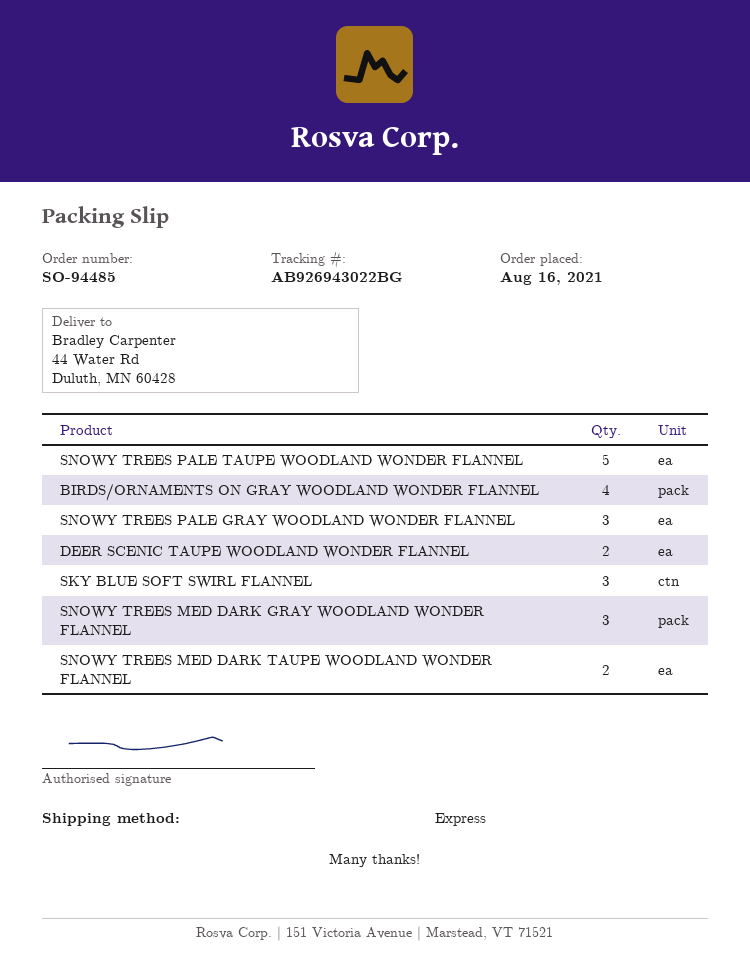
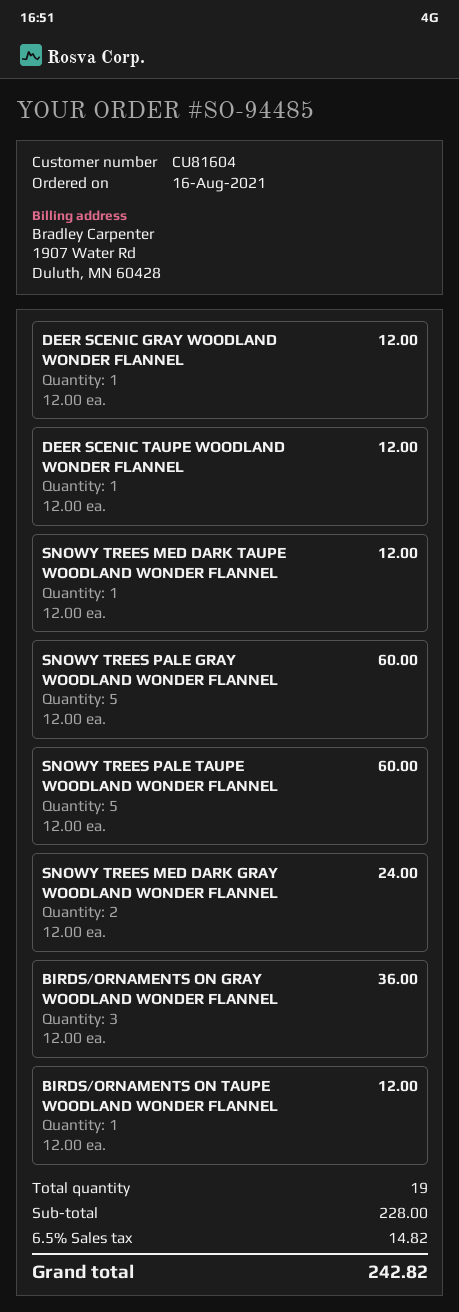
BIRDS/ORNAMENTS ON GRAY WOODLAND WONDER FLANNEL: 4 -> 3
SNOWY TREES PALE GRAY WOODLAND WONDER FLANNEL: 3 -> 5
DEER SCENIC TAUPE WOODLAND WONDER FLANNEL: 2 -> 1
SKY BLUE SOFT SWIRL FLANNEL: 3 -> none
SNOWY TREES MED DARK GRAY WOODLAND WONDER FLANNEL: 3 -> 2
SNOWY TREES MED DARK TAUPE WOODLAND WONDER FLANNEL: 2 -> 1
DEER SCENIC GRAY WOODLAND WONDER FLANNEL: none -> 1
BIRDS/ORNAMENTS ON TAUPE WOODLAND WONDER FLANNEL: none -> 1

